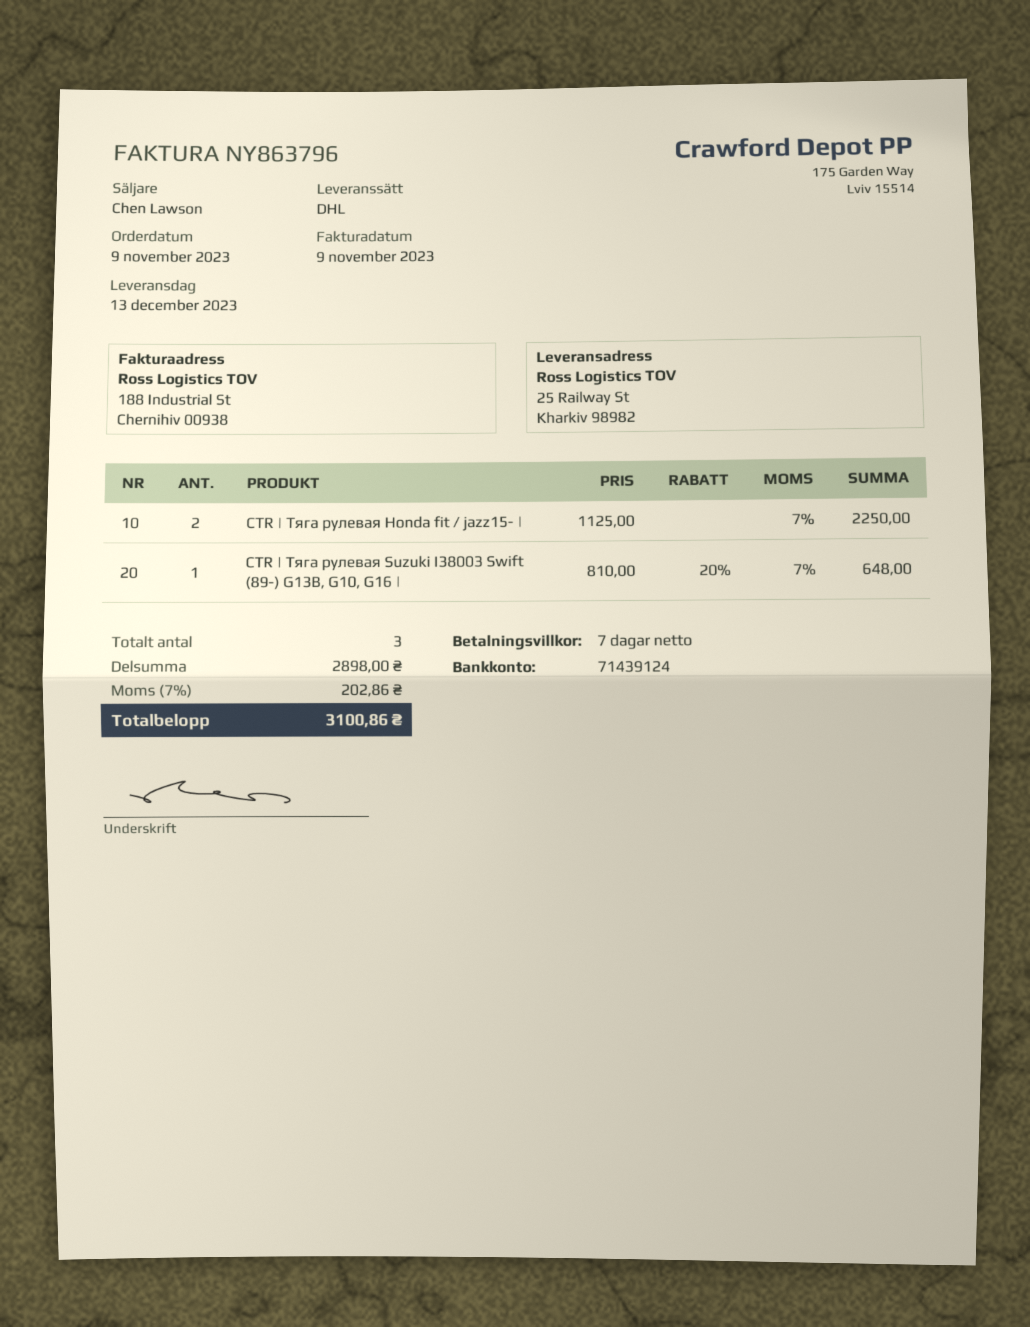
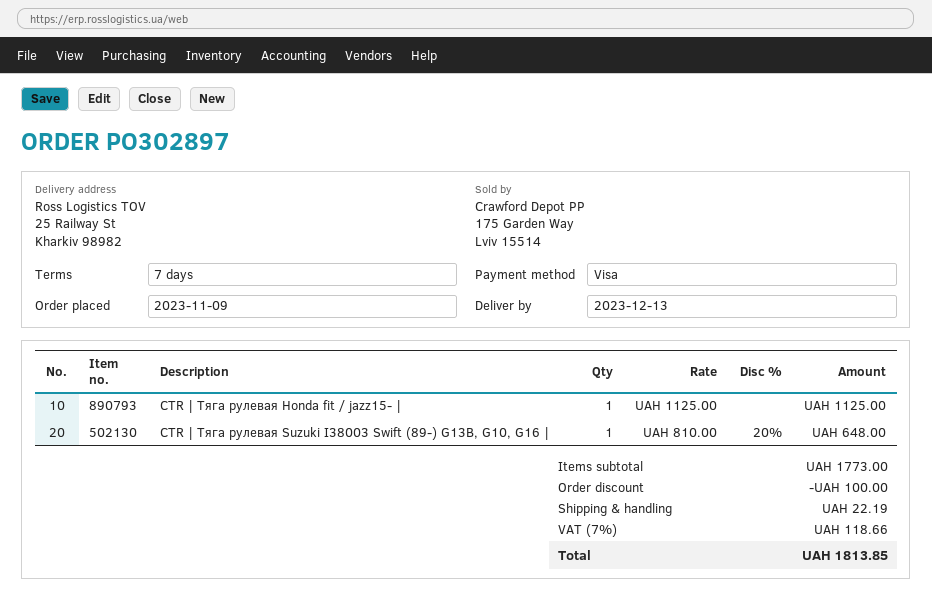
CTR | Тяга рулевая Honda fit / jazz15- |: 2 x 1125.00 = 2250.00 -> 1 x 1125.00 = 1125.00
subtotal: 2898.00 -> 1773.00
discount: none -> 100.00
shipping: none -> 22.19
tax: 7% = 202.86 -> 7% = 118.66
total: 3100.86 -> 1813.85

